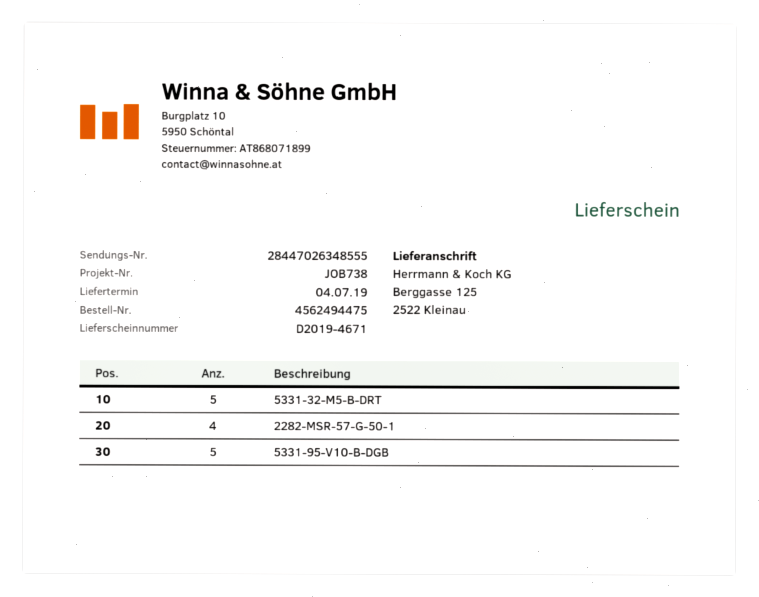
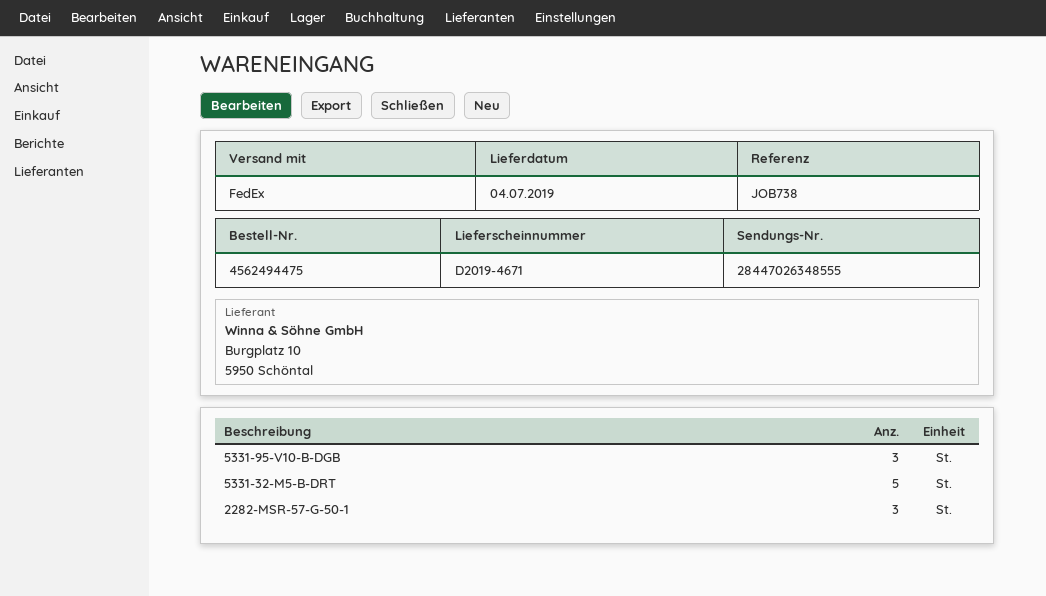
2282-MSR-57-G-50-1: 4 -> 3
5331-95-V10-B-DGB: 5 -> 3

